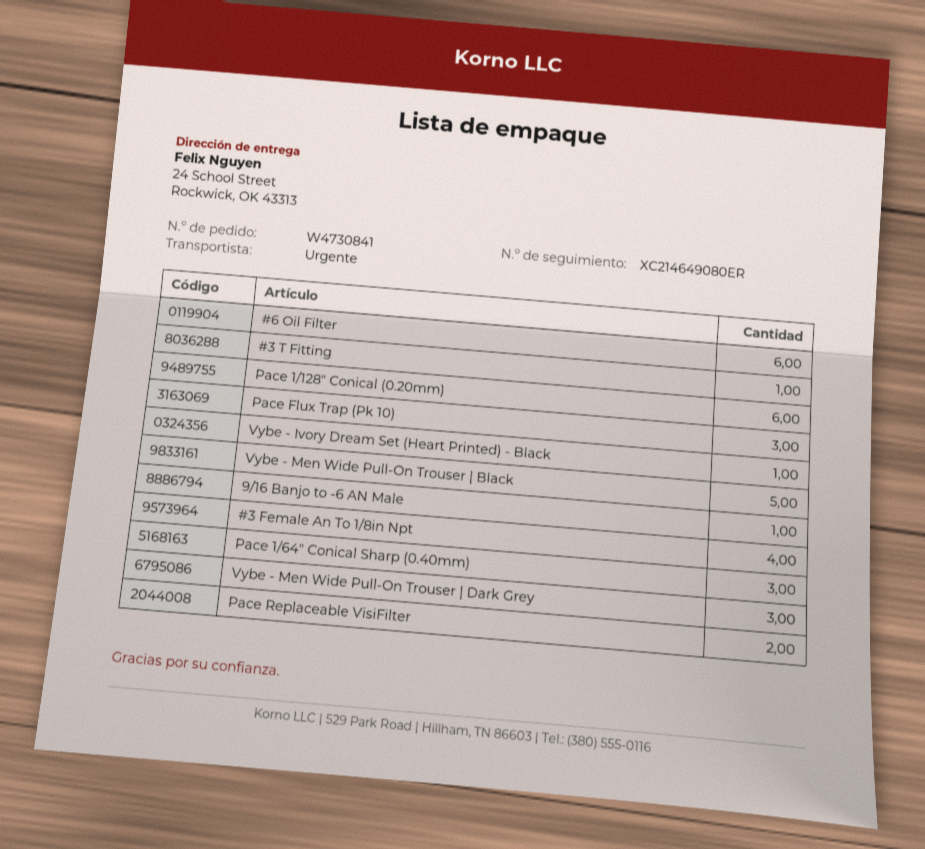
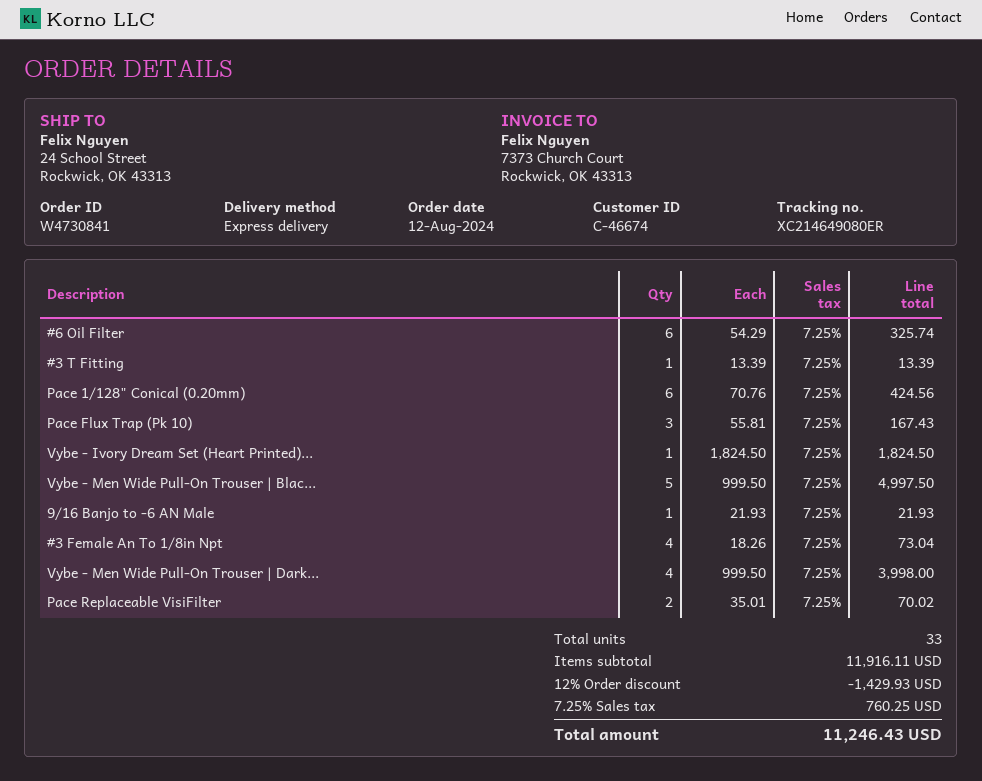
Pace 1/64" Conical Sharp (0.40mm): 3 -> none
Vybe - Men Wide Pull-On Trouser | Dark Grey: 3 -> 4

